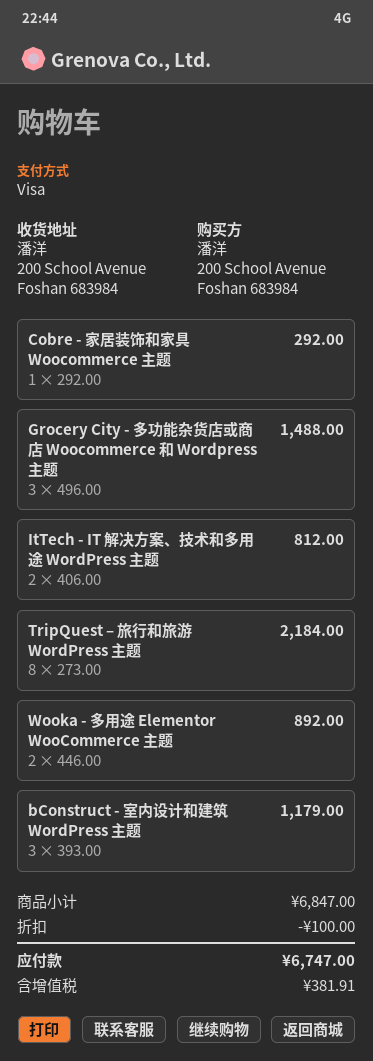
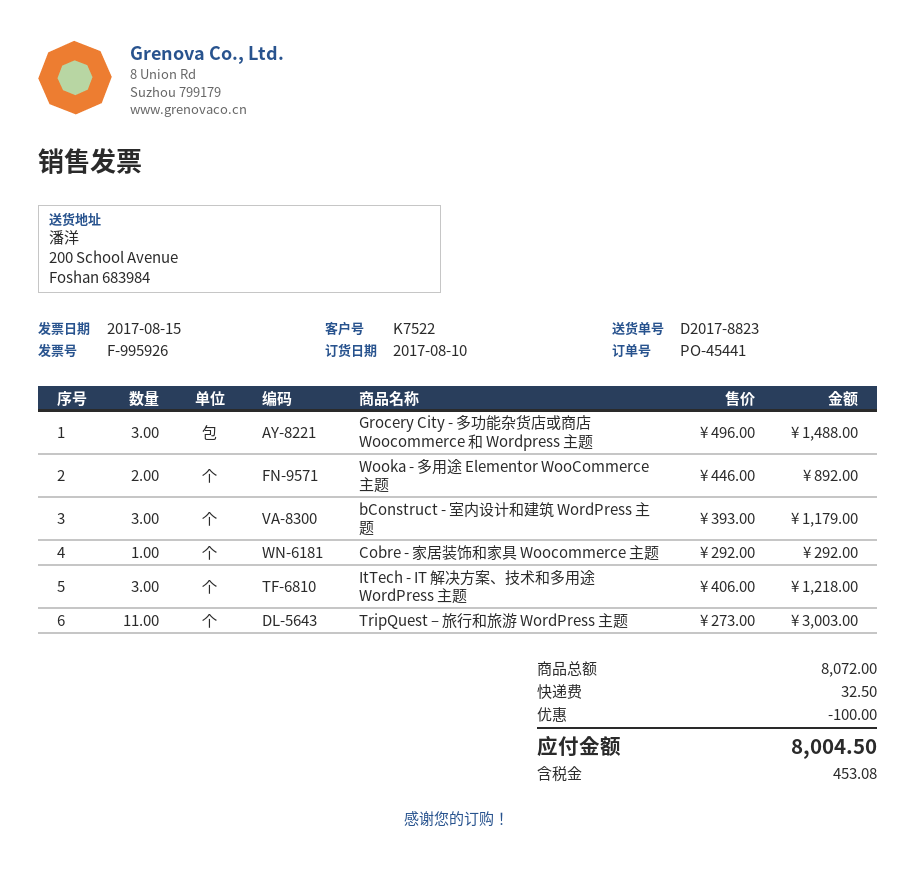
ItTech - IT 解决方案、技术和多用途 WordPress 主题: 2 x 406.00 = 812.00 -> 3 x 406.00 = 1218.00
TripQuest – 旅行和旅游 WordPress 主题: 8 x 273.00 = 2184.00 -> 11 x 273.00 = 3003.00
subtotal: 6847.00 -> 8072.00
shipping: none -> 32.50
tax: 381.91 -> 453.08
total: 6747.00 -> 8004.50

